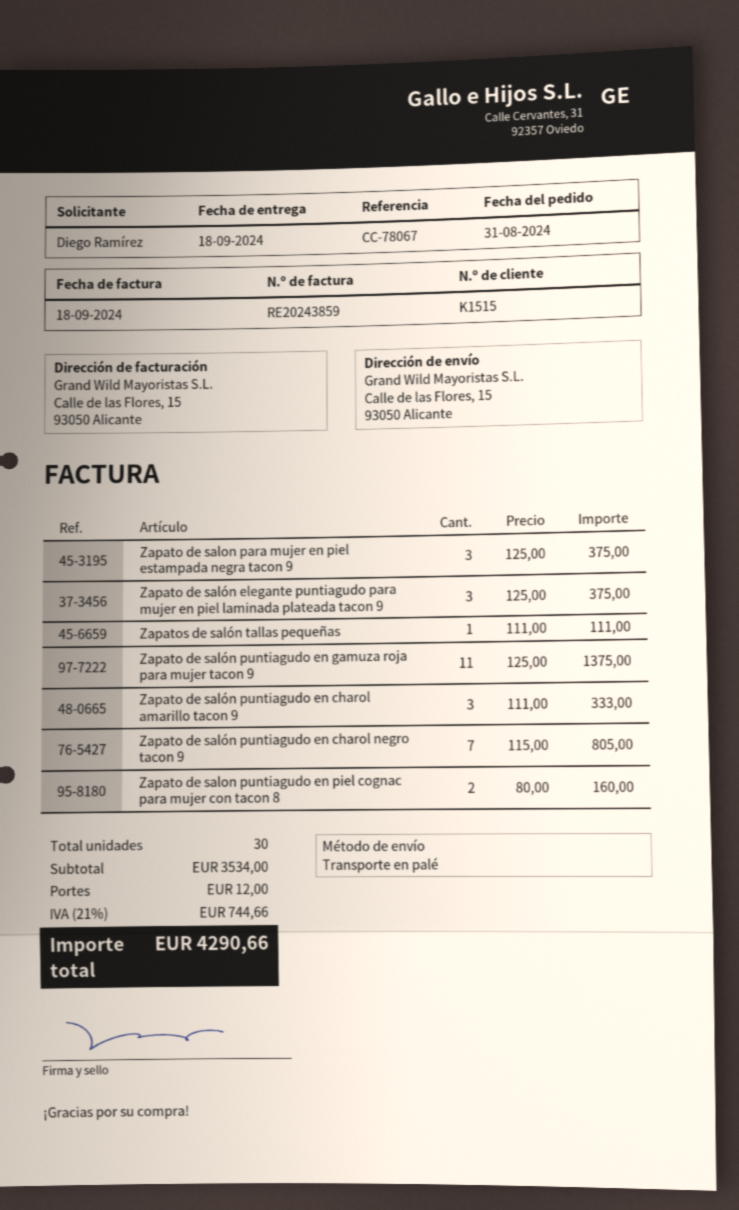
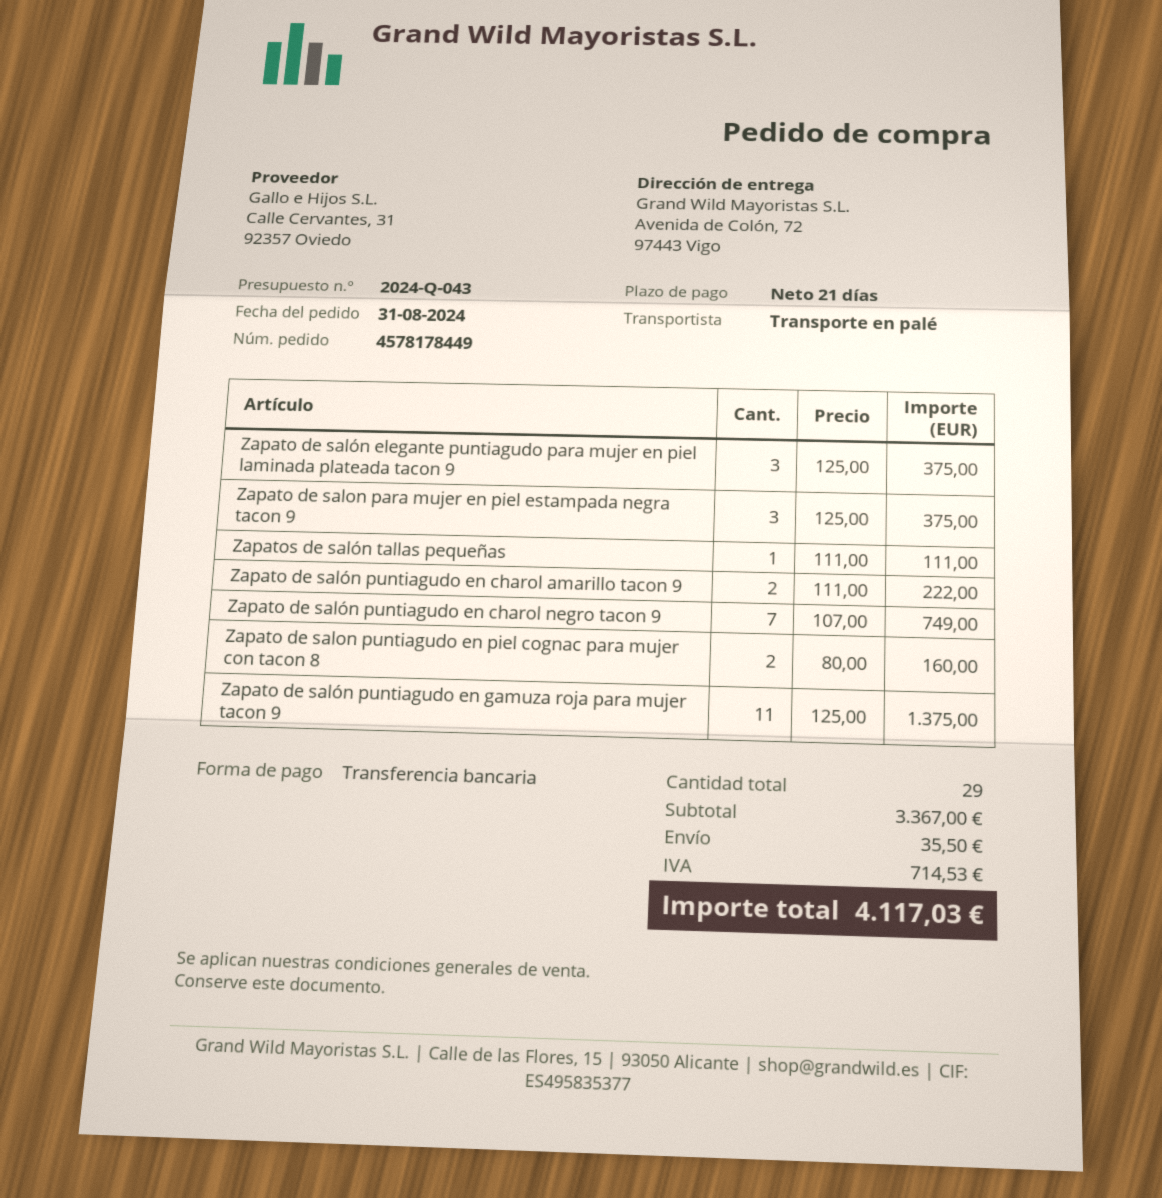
ship to: Calle de las Flores, 15, 93050 Alicante -> Avenida de Colón, 72, 97443 Vigo
Zapato de salón puntiagudo en charol amarillo tacon 9: 3 x 111.00 = 333.00 -> 2 x 111.00 = 222.00
Zapato de salón puntiagudo en charol negro tacon 9: 7 x 115.00 = 805.00 -> 7 x 107.00 = 749.00
total quantity: 30 -> 29
subtotal: 3534.00 -> 3367.00
shipping: 12.00 -> 35.50
tax: 744.66 -> 714.53
total: 4290.66 -> 4117.03

